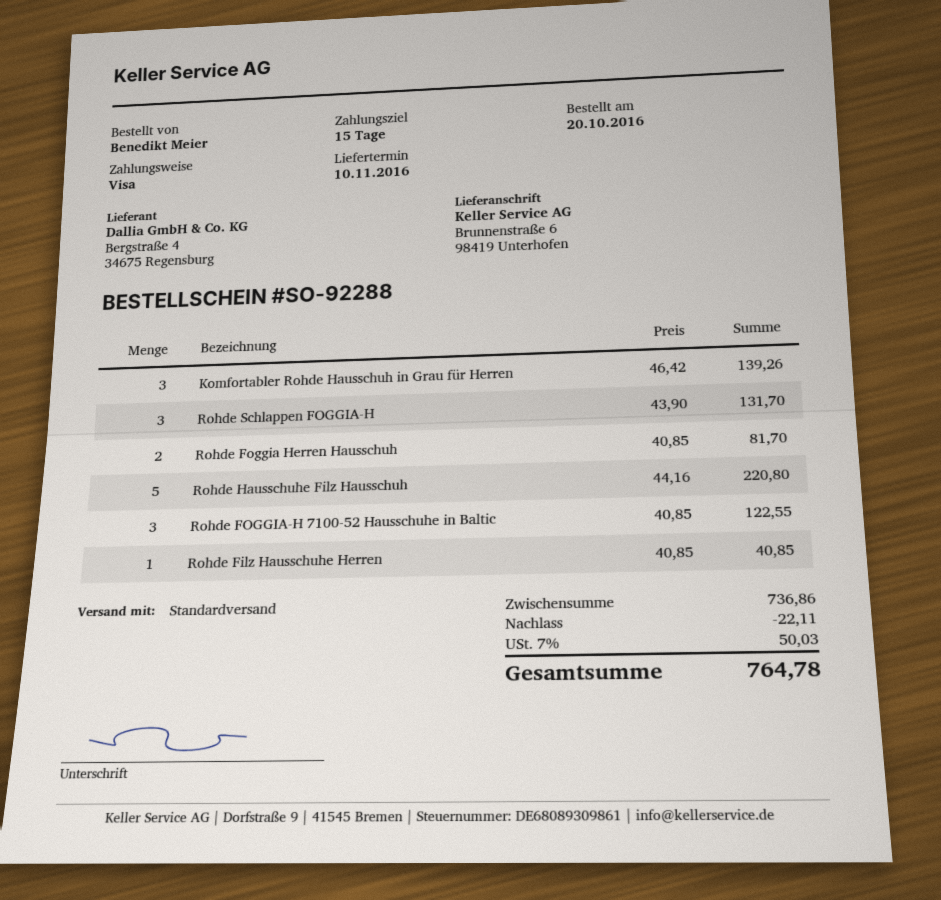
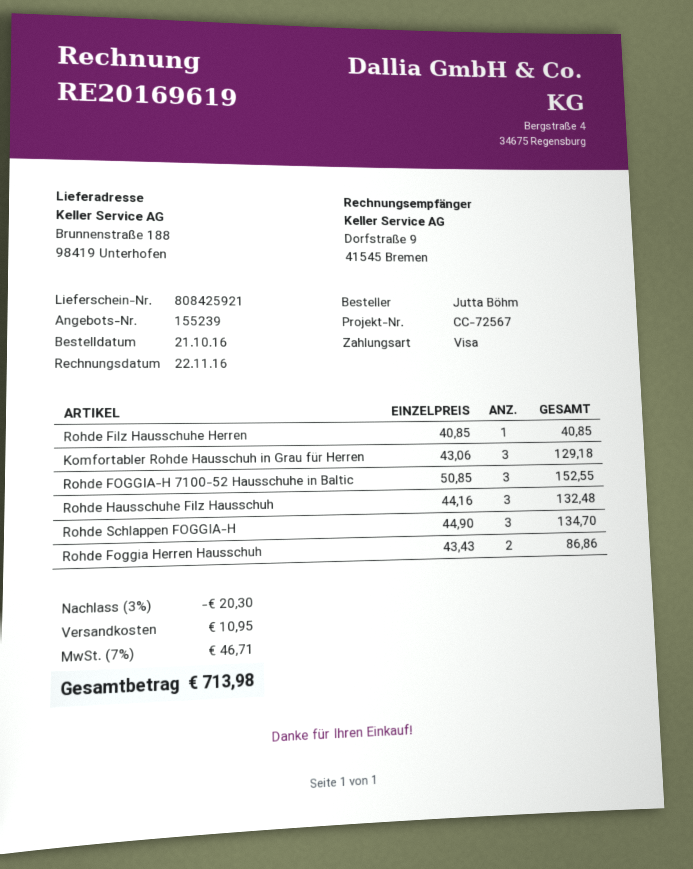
order date: 2016-10-20 -> 2016-10-21
ordered by: Benedikt Meier -> Jutta Böhm
ship to: Brunnenstraße 6, 98419 Unterhofen -> Brunnenstraße 188, 98419 Unterhofen
Komfortabler Rohde Hausschuh in Grau für Herren: 3 x 46.42 = 139.26 -> 3 x 43.06 = 129.18
Rohde Schlappen FOGGIA-H: 3 x 43.90 = 131.70 -> 3 x 44.90 = 134.70
Rohde Foggia Herren Hausschuh: 2 x 40.85 = 81.70 -> 2 x 43.43 = 86.86
Rohde Hausschuhe Filz Hausschuh: 5 x 44.16 = 220.80 -> 3 x 44.16 = 132.48
Rohde FOGGIA-H 7100-52 Hausschuhe in Baltic: 3 x 40.85 = 122.55 -> 3 x 50.85 = 152.55
discount: 22.11 -> 20.30
shipping: none -> 10.95
tax: 7% = 50.03 -> 7% = 46.71
total: 764.78 -> 713.98

